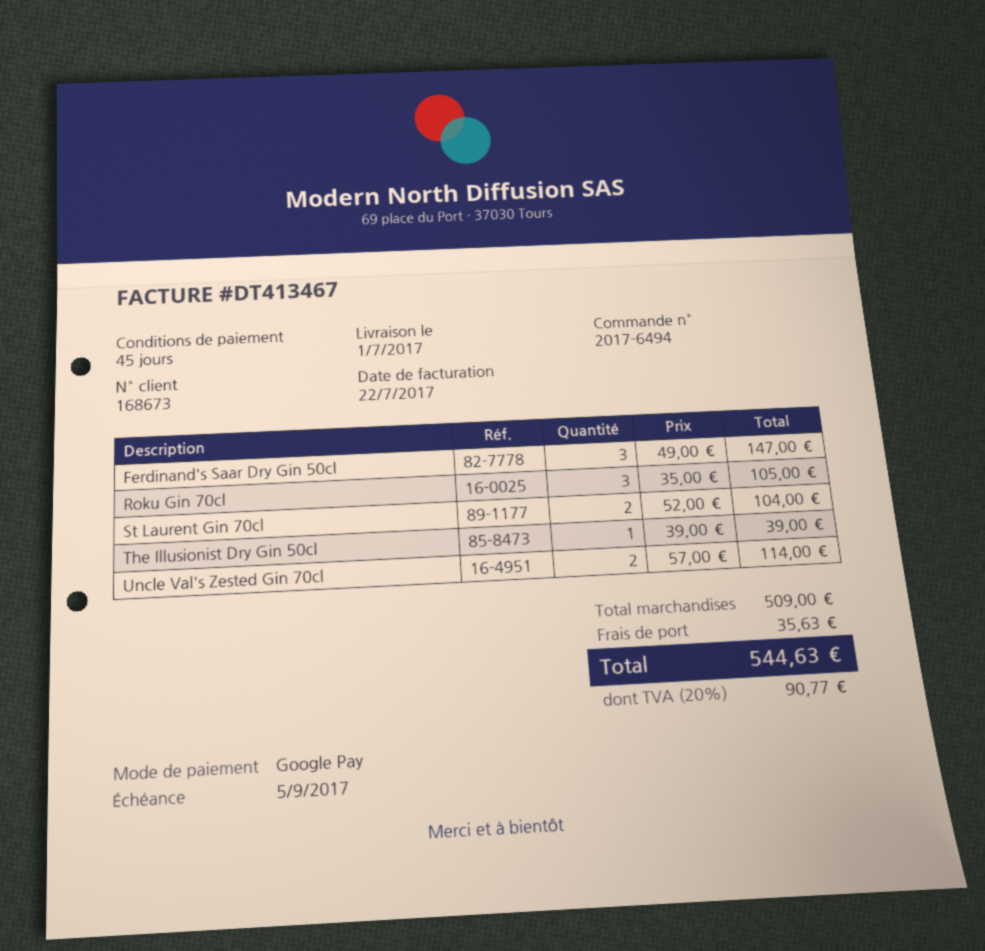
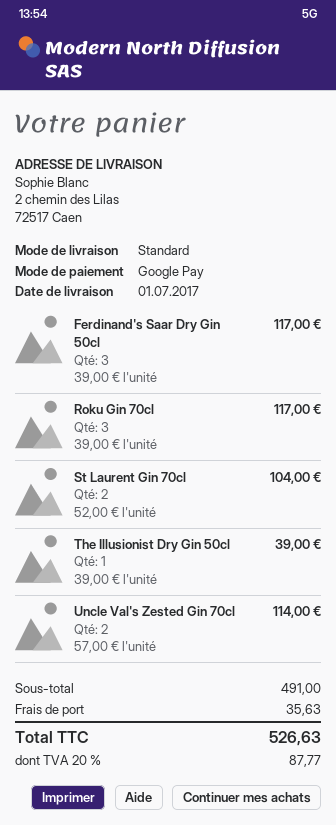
Ferdinand's Saar Dry Gin 50cl: 3 x 49.00 = 147.00 -> 3 x 39.00 = 117.00
Roku Gin 70cl: 3 x 35.00 = 105.00 -> 3 x 39.00 = 117.00
subtotal: 509.00 -> 491.00
tax: 20% = 90.77 -> 20% = 87.77
total: 544.63 -> 526.63

